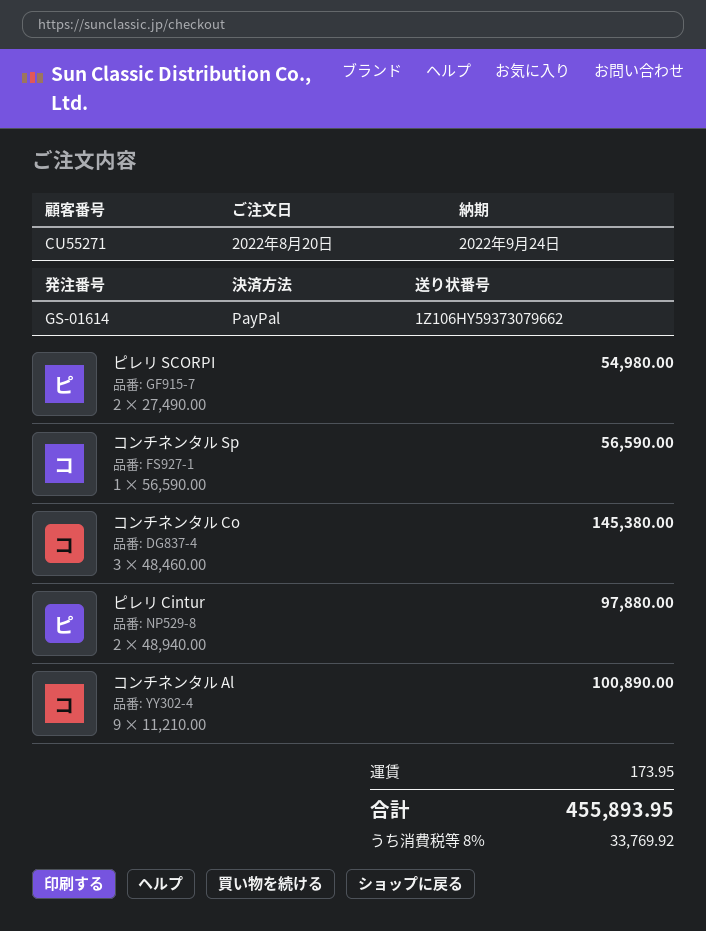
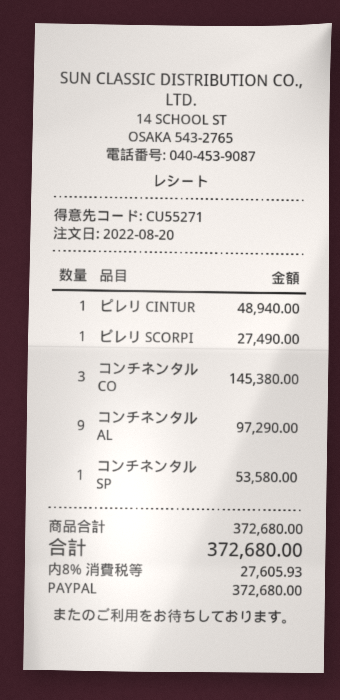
ピレリ SCORPI: 2 for 54980.00 -> 1 for 27490.00
コンチネンタル Sp: 1 for 56590.00 -> 1 for 53580.00
ピレリ Cintur: 2 for 97880.00 -> 1 for 48940.00
コンチネンタル Al: 9 for 100890.00 -> 9 for 97290.00
shipping: 173.95 -> none
tax: 8% = 33769.92 -> 8% = 27605.93
total: 455893.95 -> 372680.00

